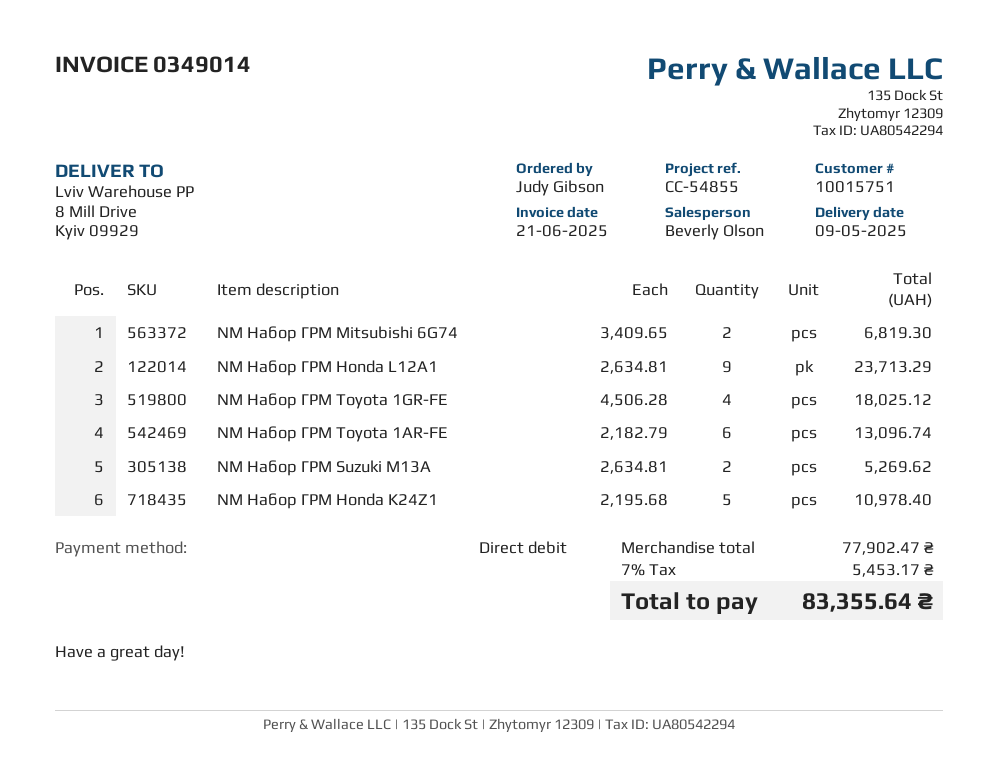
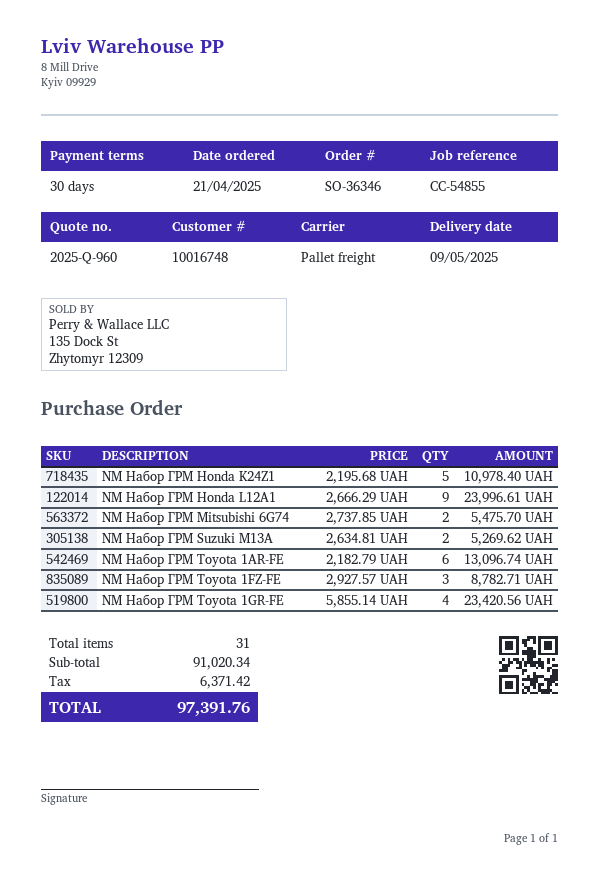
customer number: 10015751 -> 10016748
NM Набор ГРМ Mitsubishi 6G74: 2 x 3409.65 = 6819.30 -> 2 x 2737.85 = 5475.70
NM Набор ГРМ Honda L12A1: 9 x 2634.81 = 23713.29 -> 9 x 2666.29 = 23996.61
NM Набор ГРМ Toyota 1GR-FE: 4 x 4506.28 = 18025.12 -> 4 x 5855.14 = 23420.56
NM Набор ГРМ Toyota 1FZ-FE: none -> 3 x 2927.57 = 8782.71
subtotal: 77902.47 -> 91020.34
tax: 5453.17 -> 6371.42
total: 83355.64 -> 97391.76

